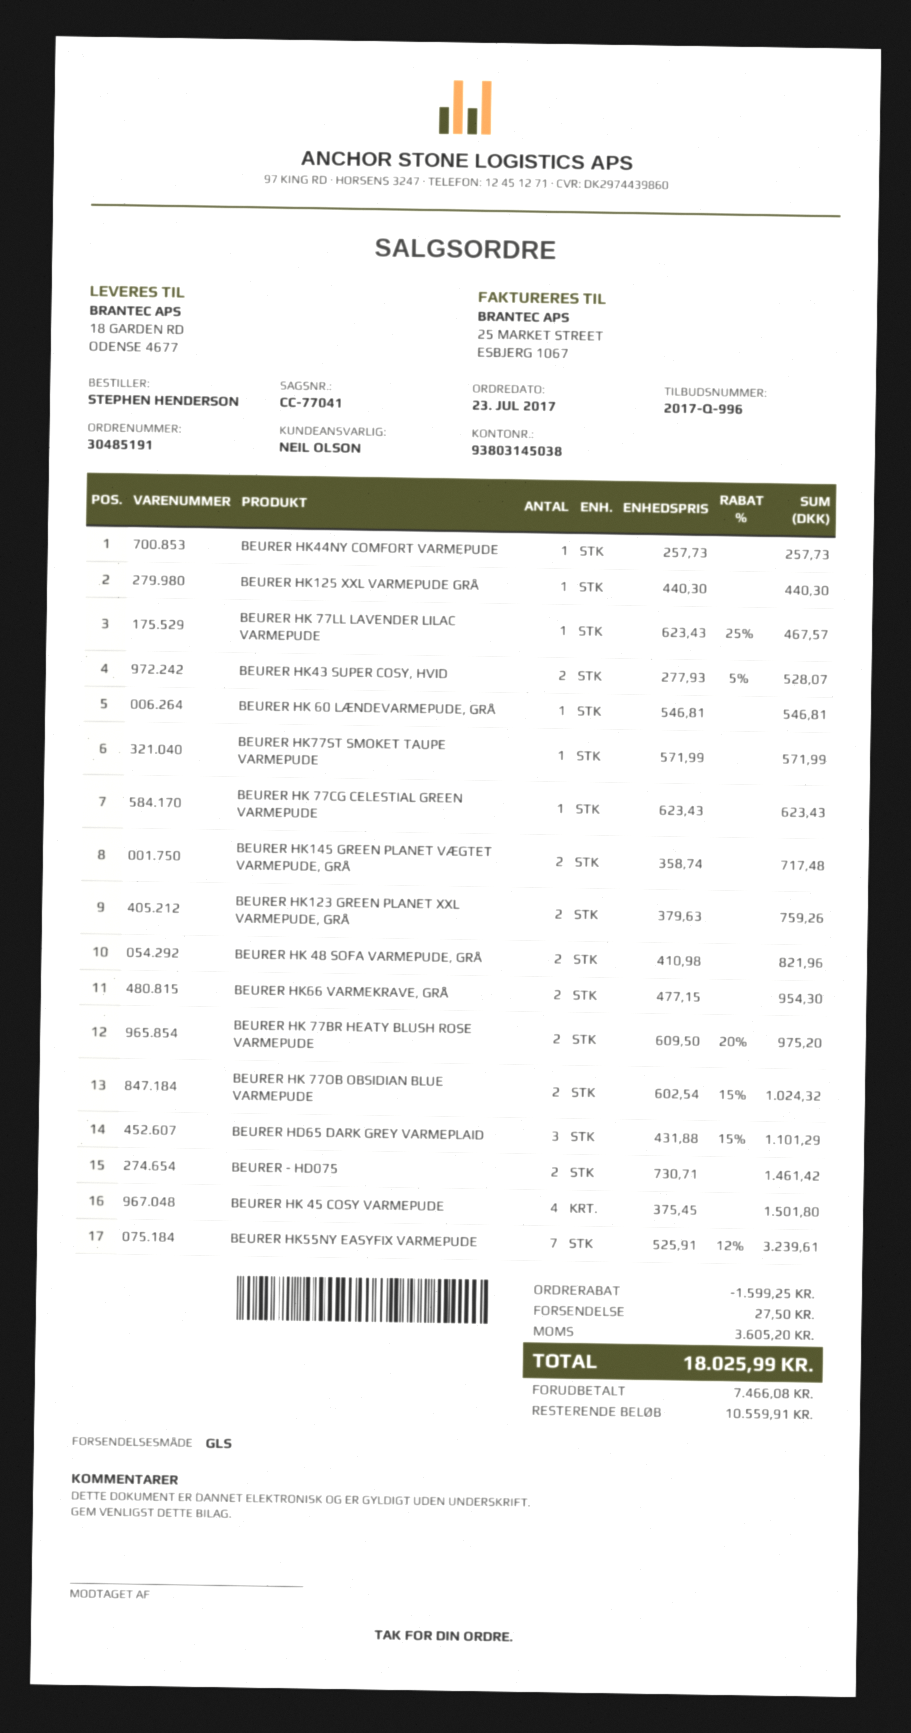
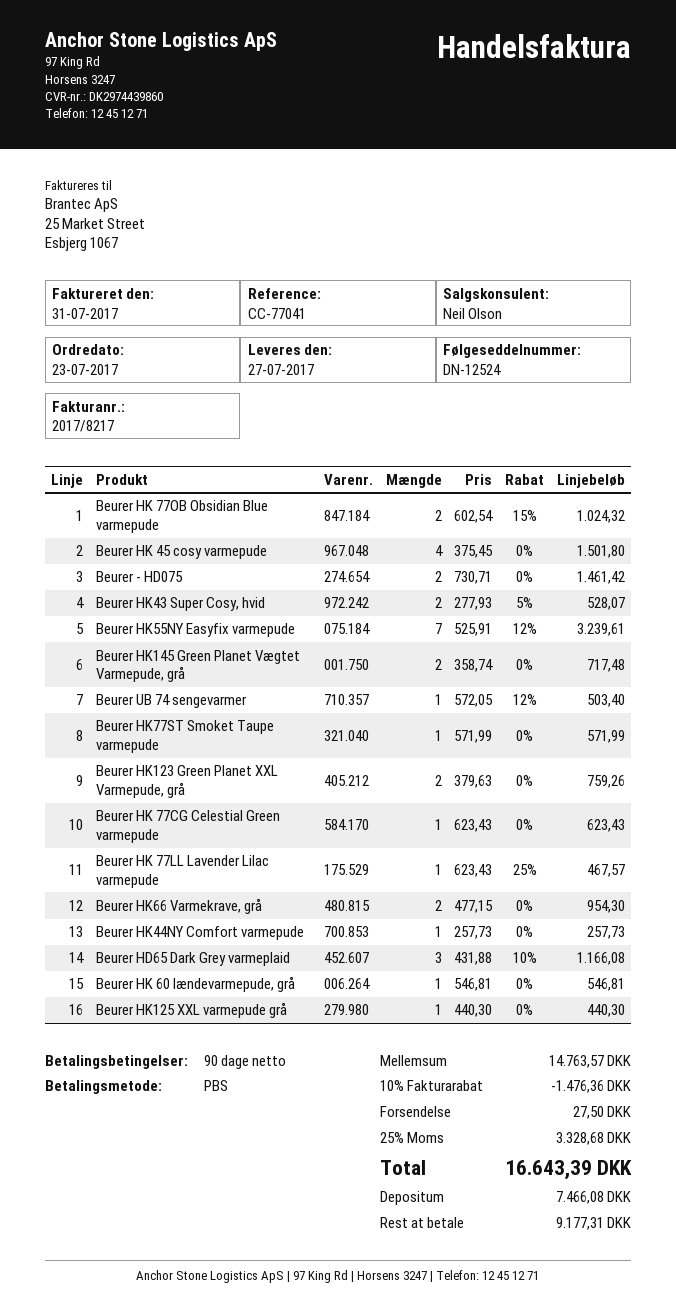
BEURER HK 48 SOFA VARMEPUDE, GRÅ: 2 x 410.98 = 821.96 -> none
BEURER HK 77BR HEATY BLUSH ROSE VARMEPUDE: 2 x 609.50 - 20% = 975.20 -> none
BEURER HD65 DARK GREY VARMEPLAID: 3 x 431.88 - 15% = 1101.29 -> 3 x 431.88 - 10% = 1166.08
Beurer UB 74 sengevarmer: none -> 1 x 572.05 - 12% = 503.40
discount: 1599.25 -> 1476.36
tax: 3605.20 -> 3328.68
total: 18025.99 -> 16643.39
balance: 10559.91 -> 9177.31

